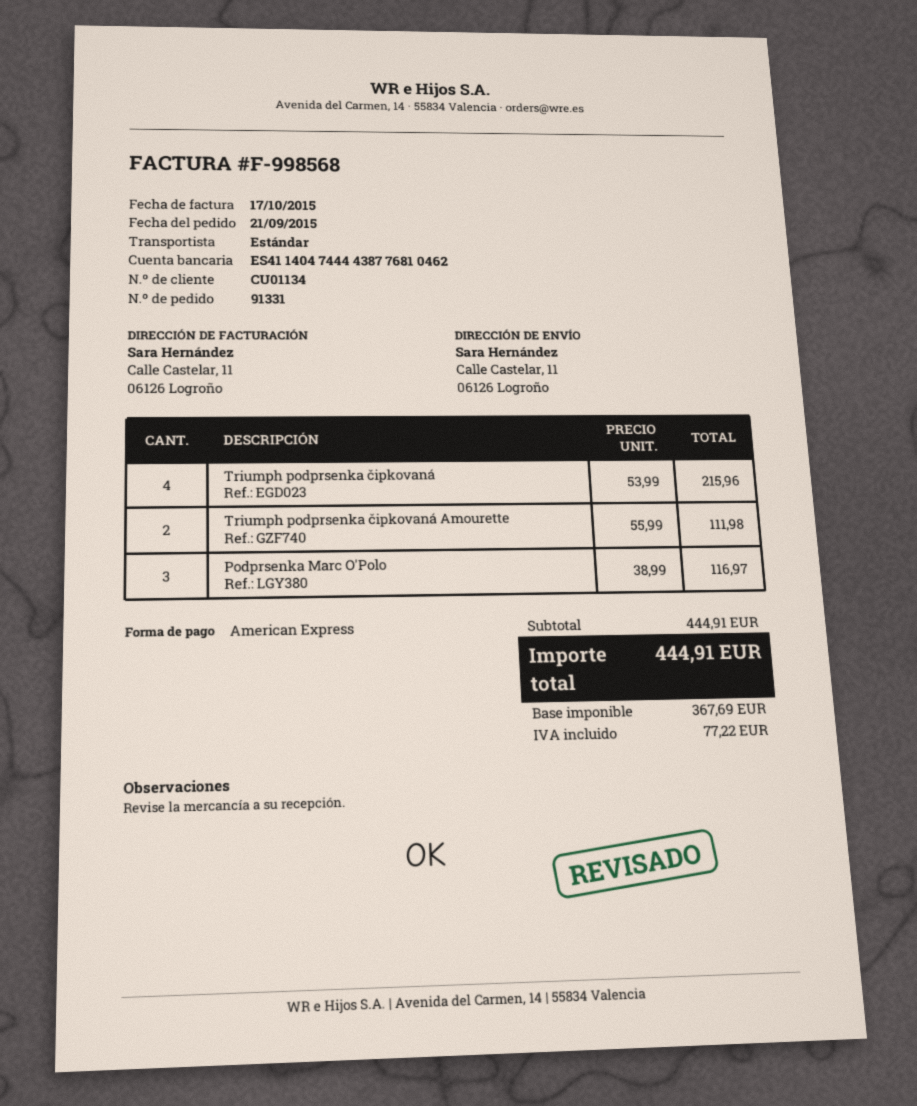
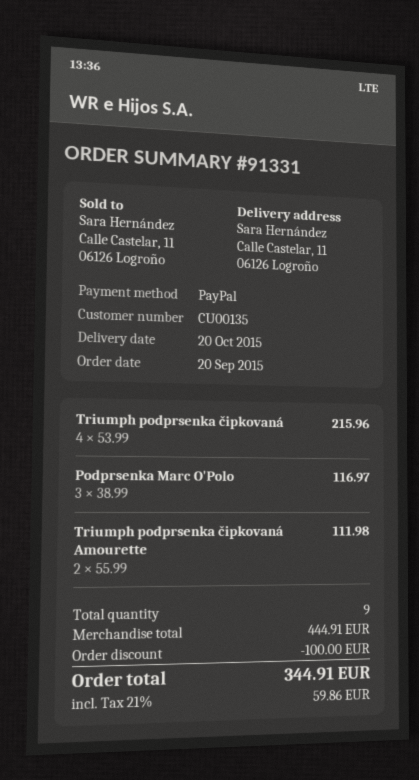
order date: 2015-09-21 -> 2015-09-20
customer number: CU01134 -> CU00135
payment method: American Express -> PayPal
discount: none -> 100.00
tax: 77.22 -> 59.86
total: 444.91 -> 344.91

